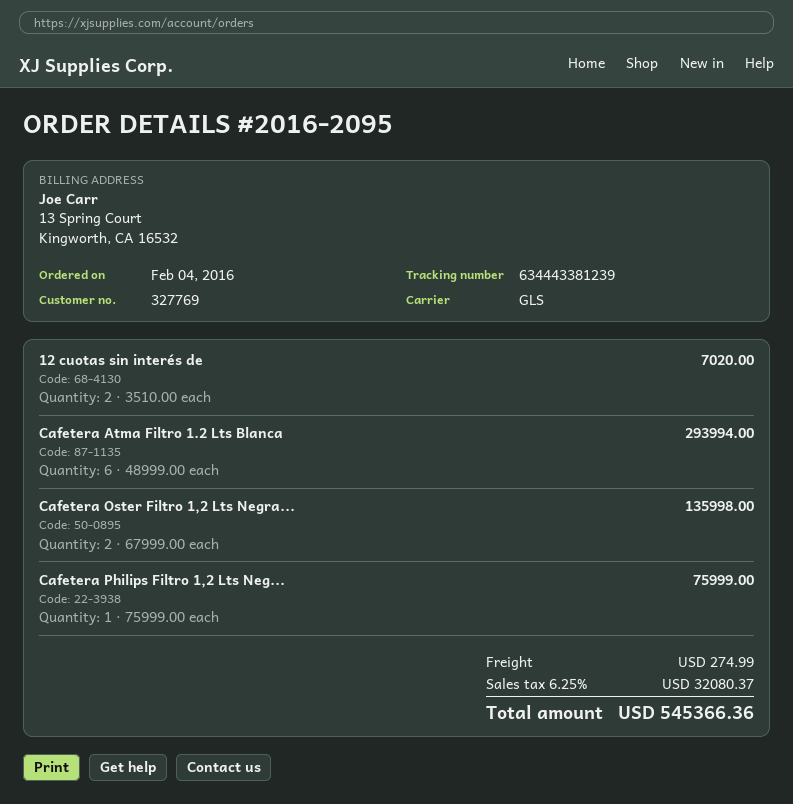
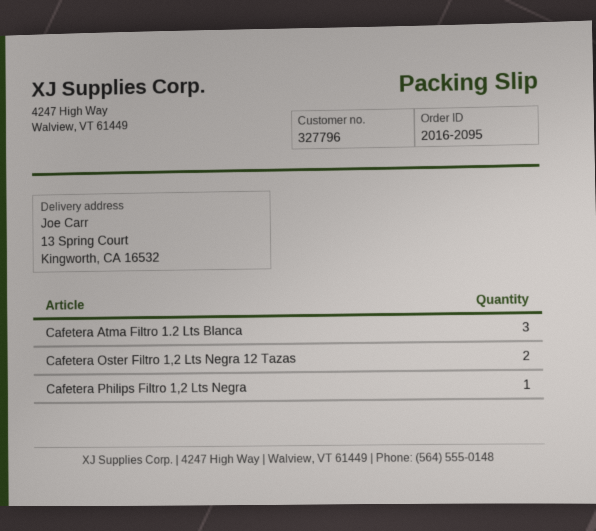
customer number: 327769 -> 327796
12 cuotas sin interés de: 2 -> none
Cafetera Atma Filtro 1.2 Lts Blanca: 6 -> 3

